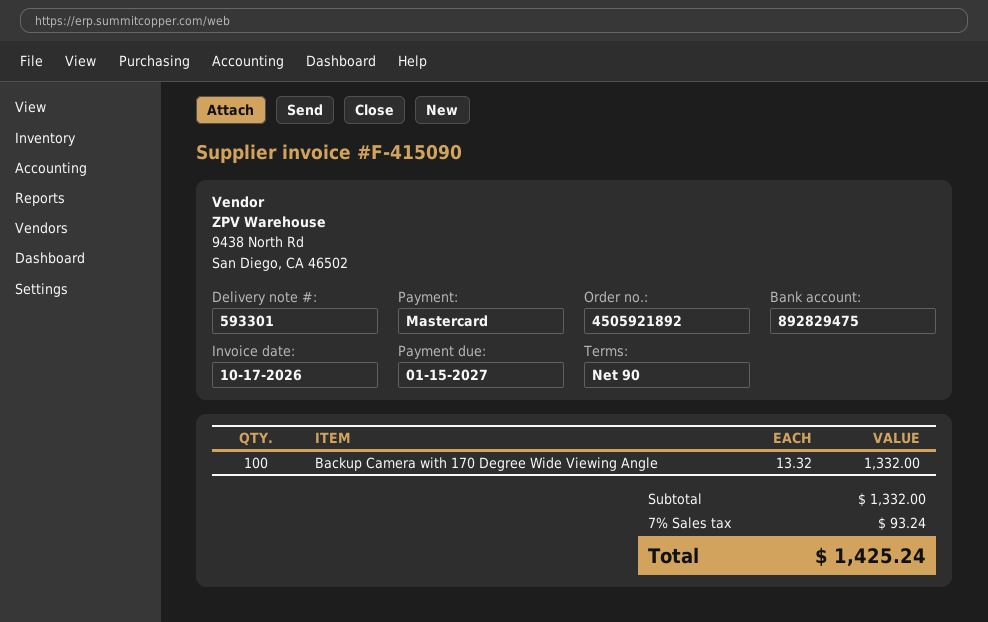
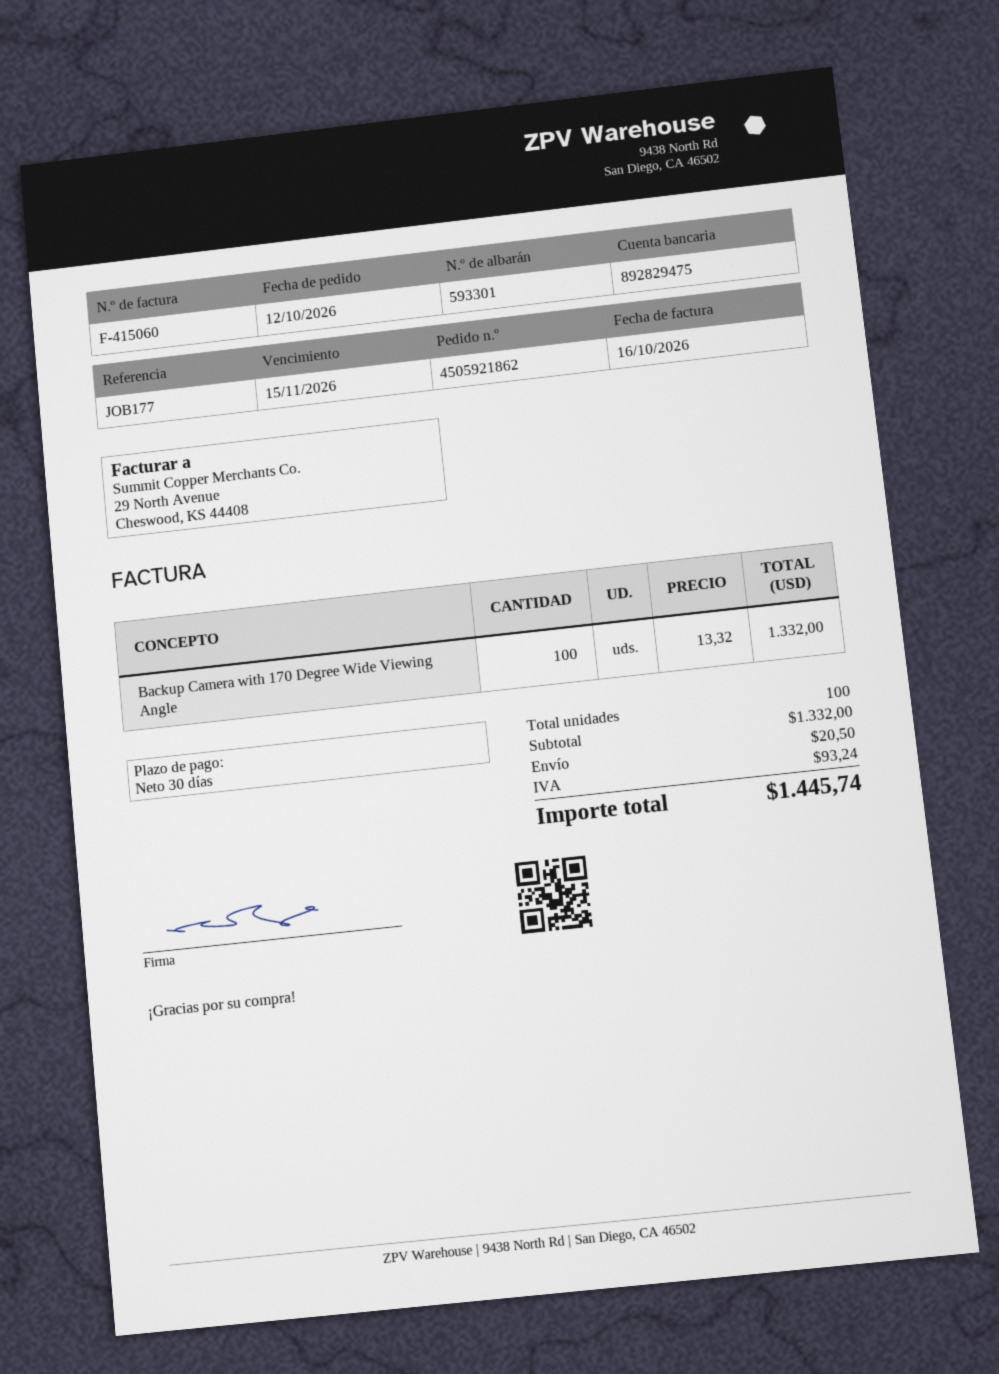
order number: 4505921892 -> 4505921862
invoice number: F-415090 -> F-415060
invoice date: 2026-10-17 -> 2026-10-16
payment terms: 90 days -> 30 days
due date: 2027-01-15 -> 2026-11-15
shipping: none -> 20.50
total: 1425.24 -> 1445.74

